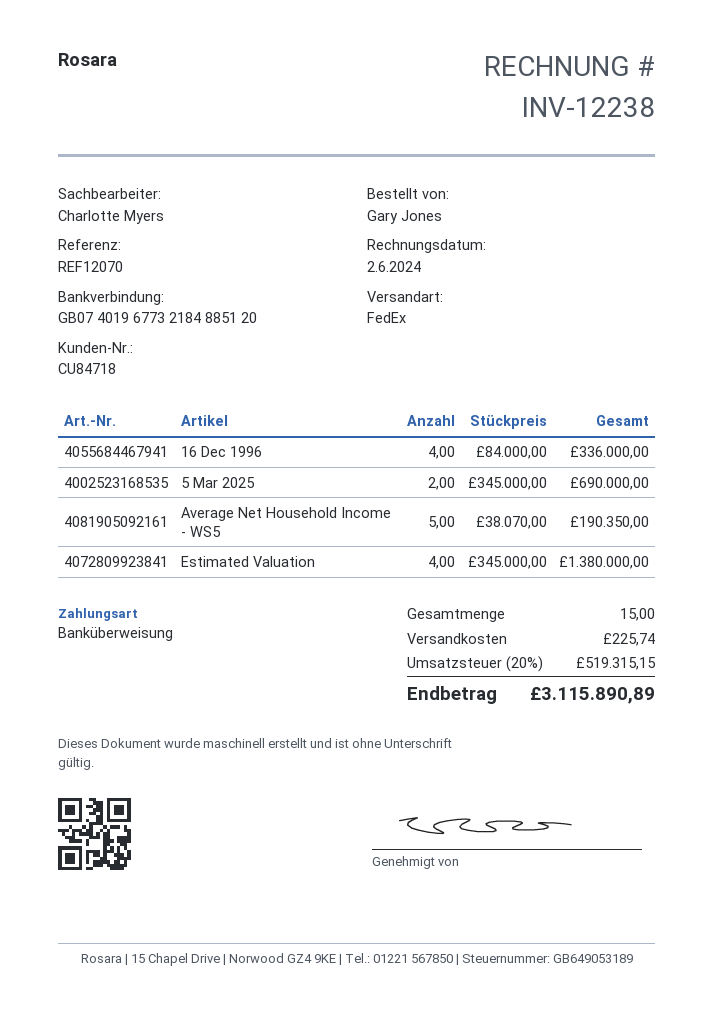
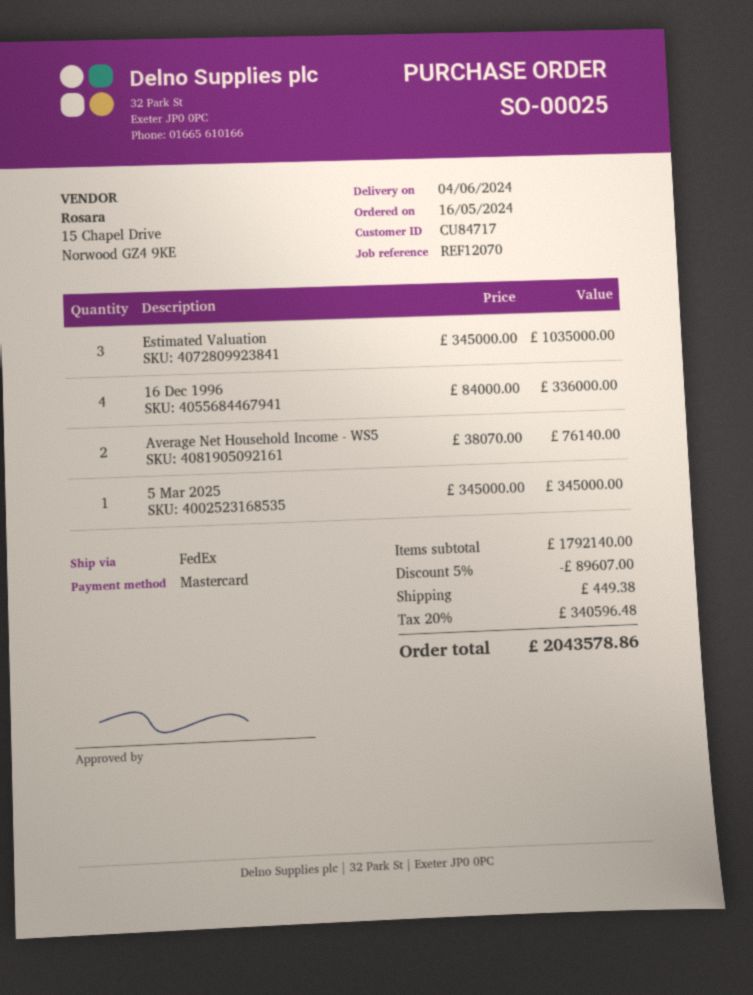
customer number: CU84718 -> CU84717
payment method: bank transfer -> Mastercard
5 Mar 2025: 2 x 345000.00 = 690000.00 -> 1 x 345000.00 = 345000.00
Average Net Household Income - WS5: 5 x 38070.00 = 190350.00 -> 2 x 38070.00 = 76140.00
Estimated Valuation: 4 x 345000.00 = 1380000.00 -> 3 x 345000.00 = 1035000.00
discount: none -> 5% = 89607.00
shipping: 225.74 -> 449.38
tax: 20% = 519315.15 -> 20% = 340596.48
total: 3115890.89 -> 2043578.86

